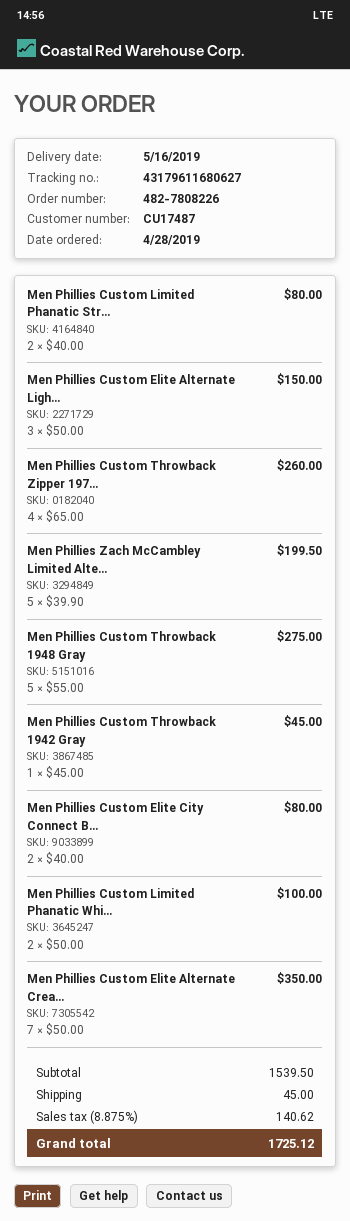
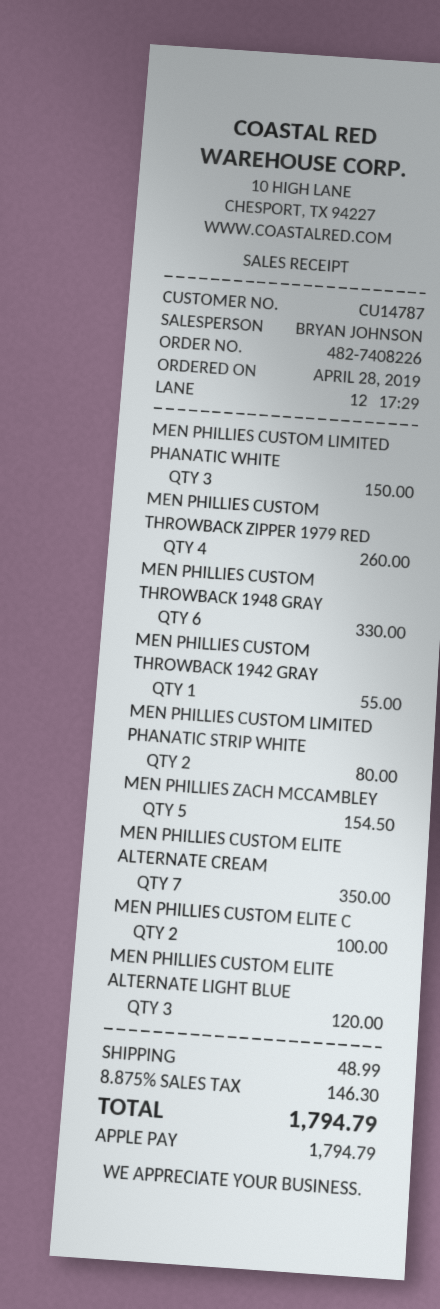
order number: 482-7808226 -> 482-7408226
customer number: CU17487 -> CU14787
Men Phillies Custom Elite Alternate Ligh...: 3 for 150.00 -> 3 for 120.00
Men Phillies Zach McCambley Limited Alte...: 5 for 199.50 -> 5 for 154.50
Men Phillies Custom Throwback 1948 Gray: 5 for 275.00 -> 6 for 330.00
Men Phillies Custom Throwback 1942 Gray: 1 for 45.00 -> 1 for 55.00
Men Phillies Custom Elite City Connect B...: 2 for 80.00 -> 2 for 100.00
Men Phillies Custom Limited Phanatic Whi...: 2 for 100.00 -> 3 for 150.00
shipping: 45.00 -> 48.99
tax: 8.875% = 140.62 -> 8.875% = 146.30
total: 1725.12 -> 1794.79

